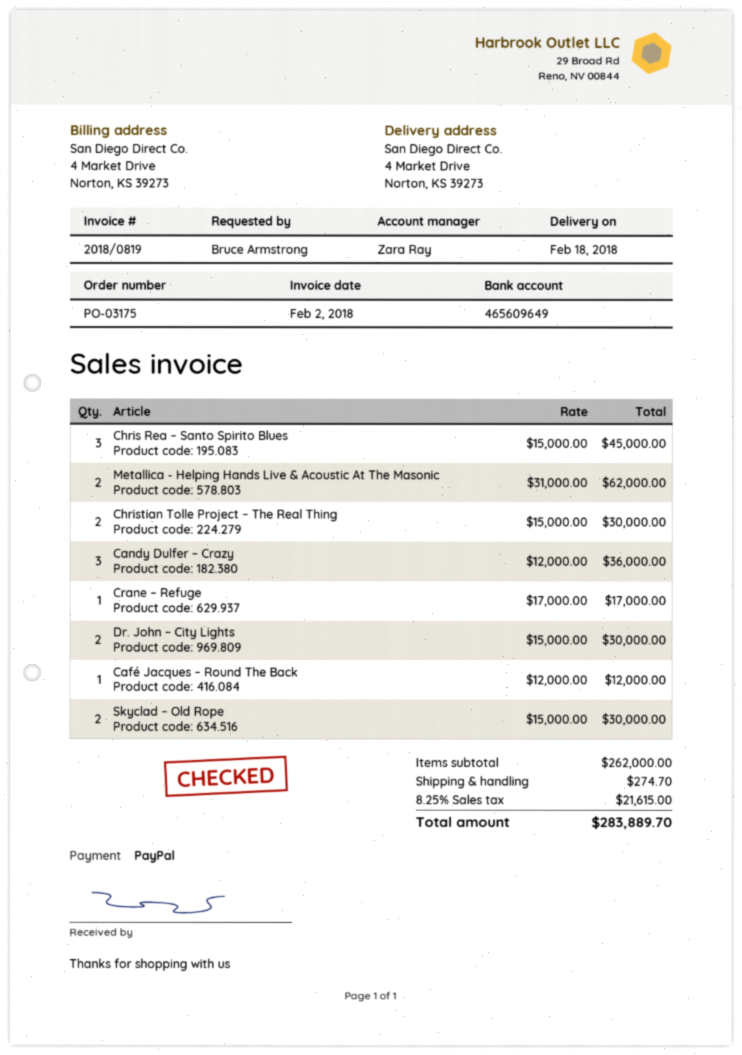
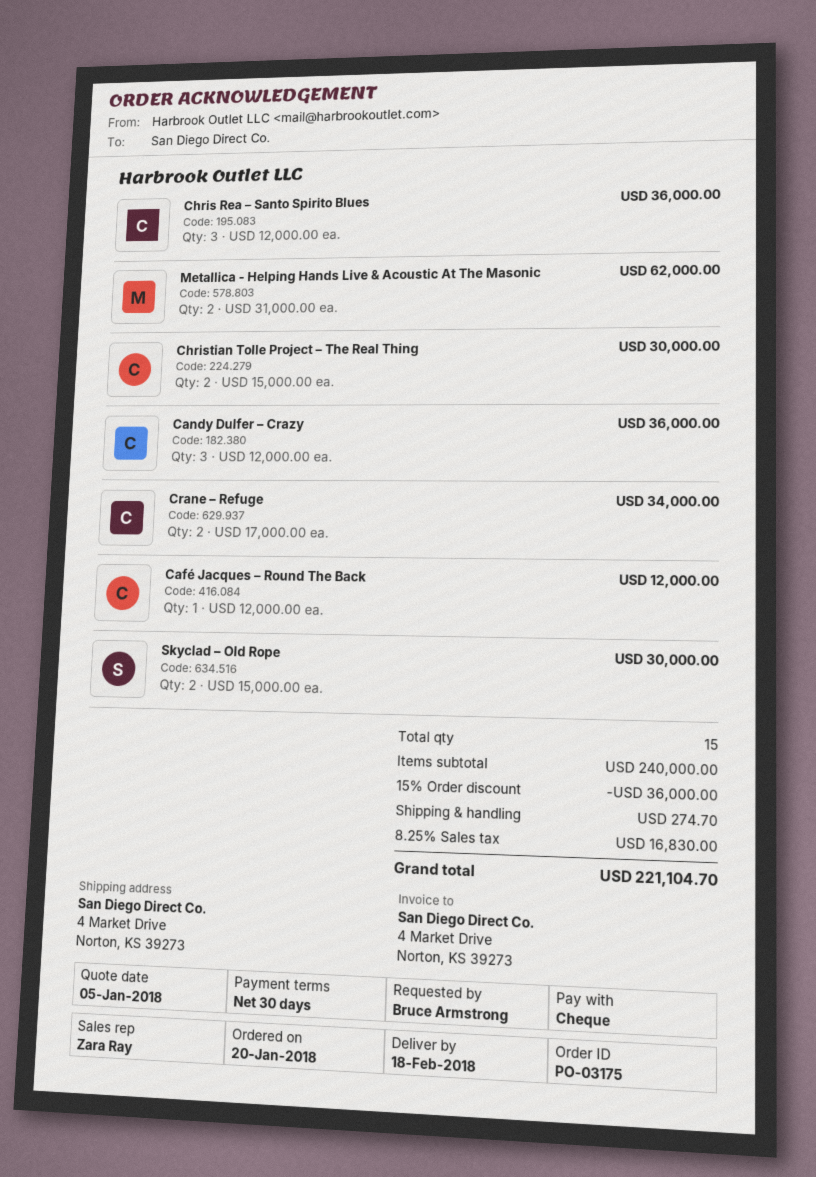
payment method: PayPal -> cheque
Chris Rea – Santo Spirito Blues: 3 x 15000.00 = 45000.00 -> 3 x 12000.00 = 36000.00
Crane – Refuge: 1 x 17000.00 = 17000.00 -> 2 x 17000.00 = 34000.00
Dr. John – City Lights: 2 x 15000.00 = 30000.00 -> none
subtotal: 262000.00 -> 240000.00
discount: none -> 15% = 36000.00
tax: 8.25% = 21615.00 -> 8.25% = 16830.00
total: 283889.70 -> 221104.70

